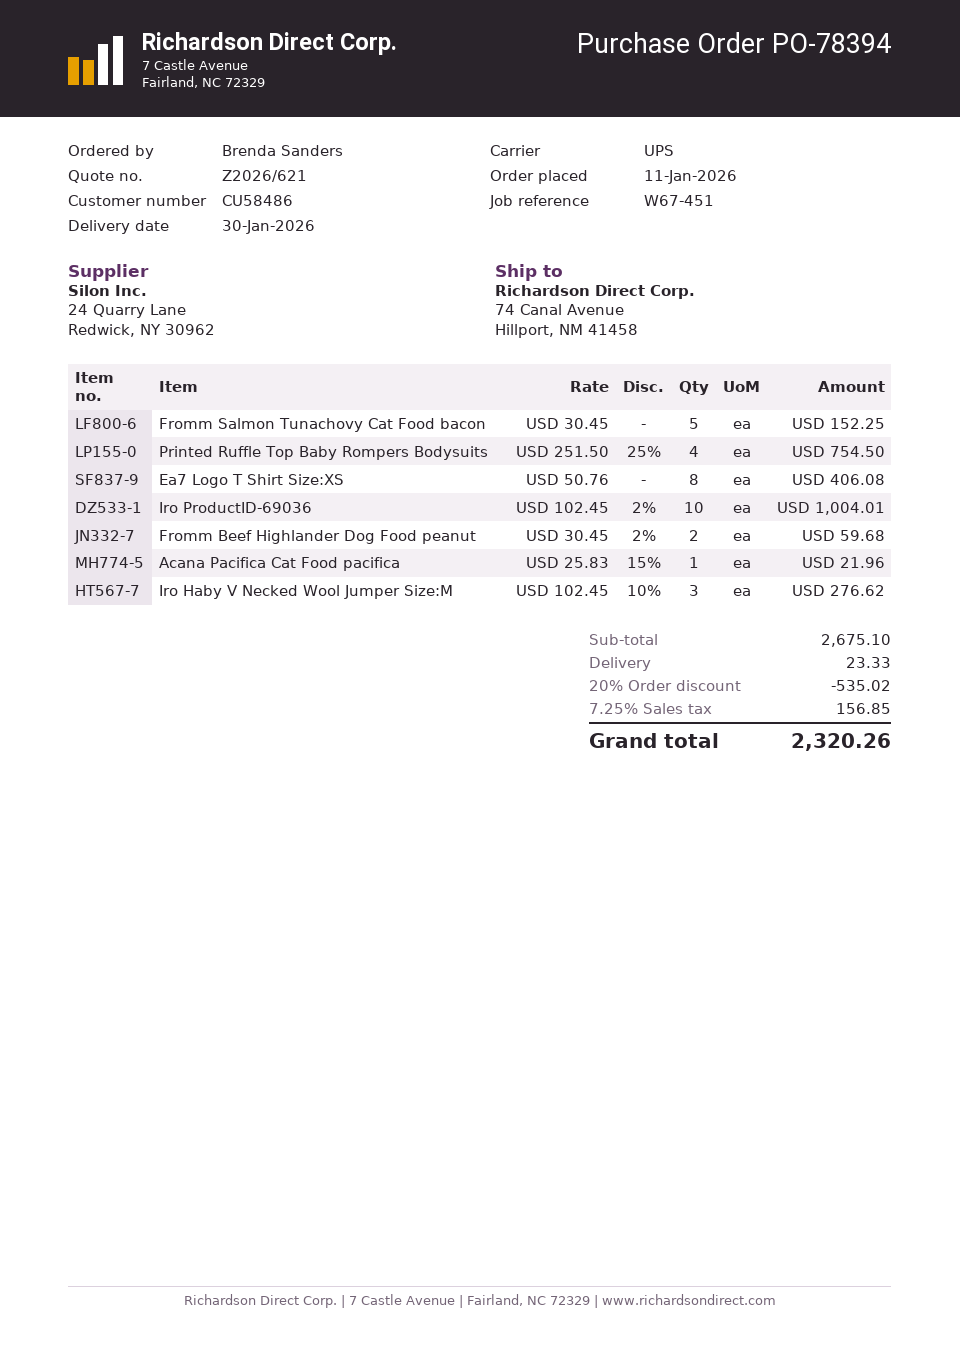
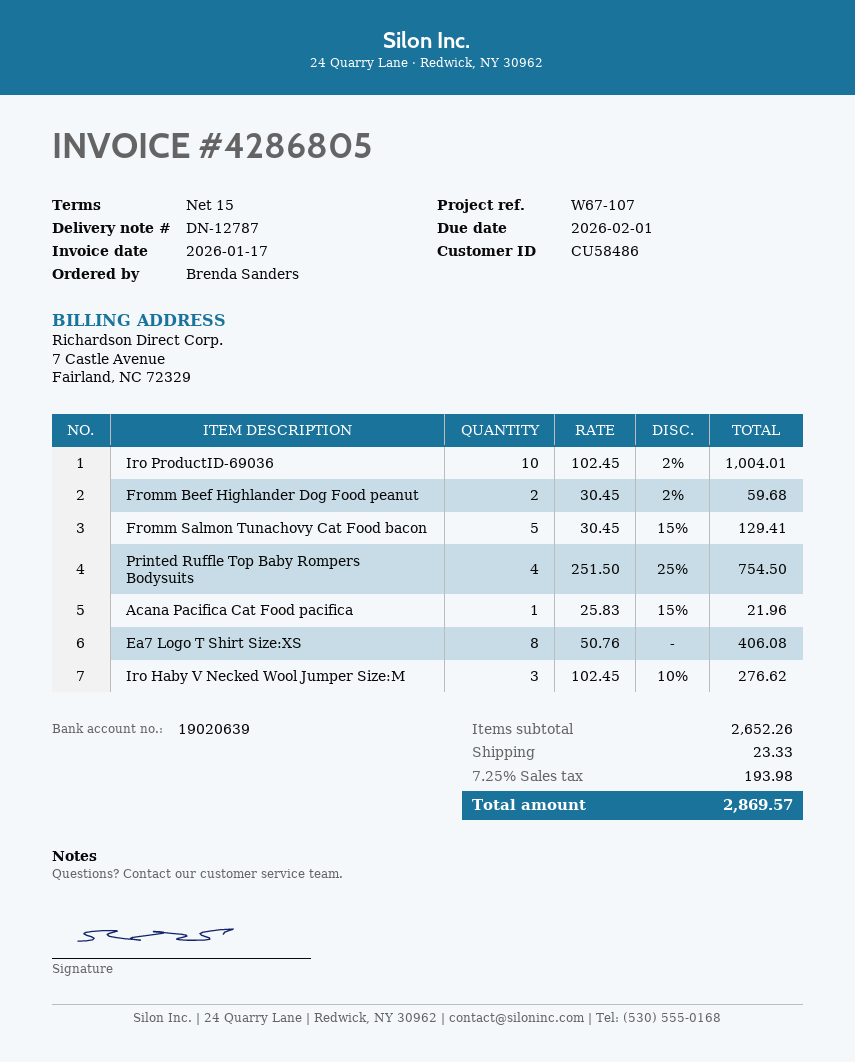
reference: W67-451 -> W67-107
Fromm Salmon Tunachovy Cat Food bacon: 5 x 30.45 = 152.25 -> 5 x 30.45 - 15% = 129.41
subtotal: 2675.10 -> 2652.26
discount: 20% = 535.02 -> none
tax: 7.25% = 156.85 -> 7.25% = 193.98
total: 2320.26 -> 2869.57

